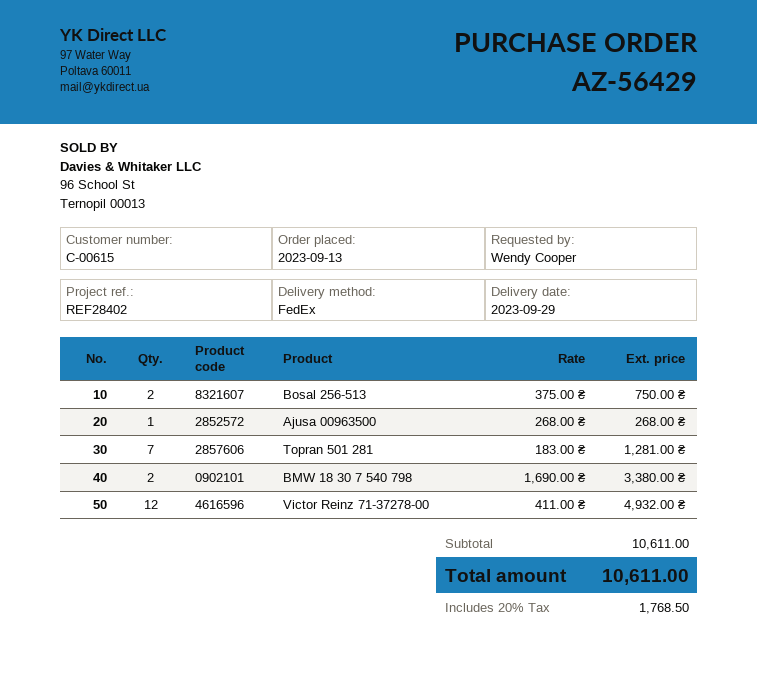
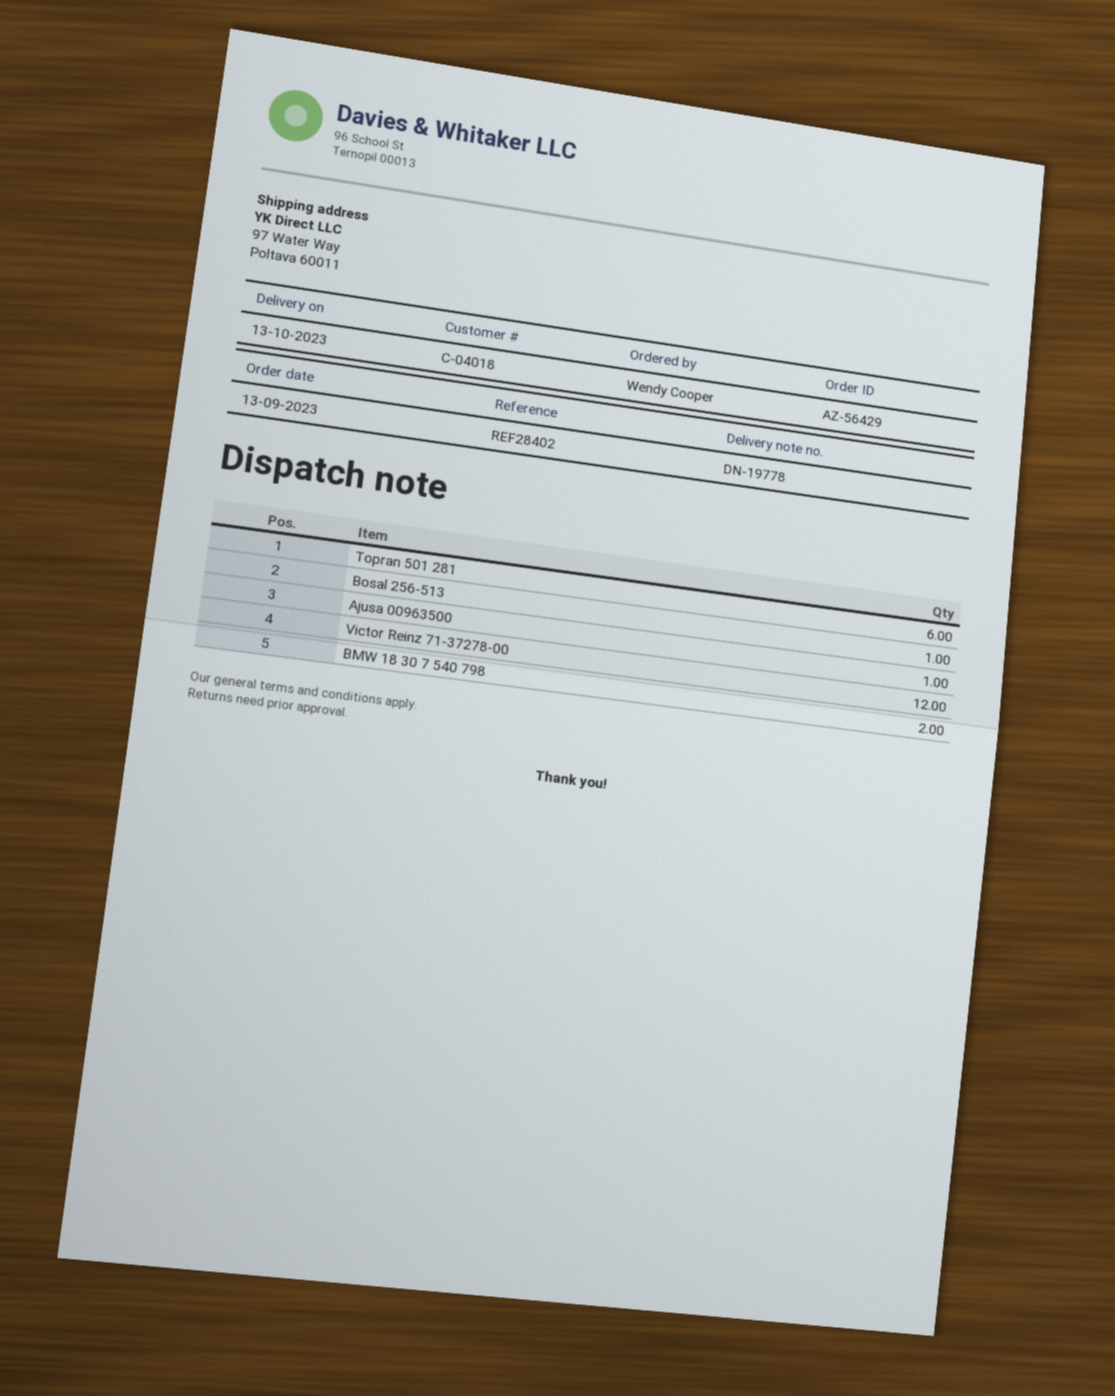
delivery date: 2023-09-29 -> 2023-10-13
customer number: C-00615 -> C-04018
Bosal 256-513: 2 -> 1
Topran 501 281: 7 -> 6

